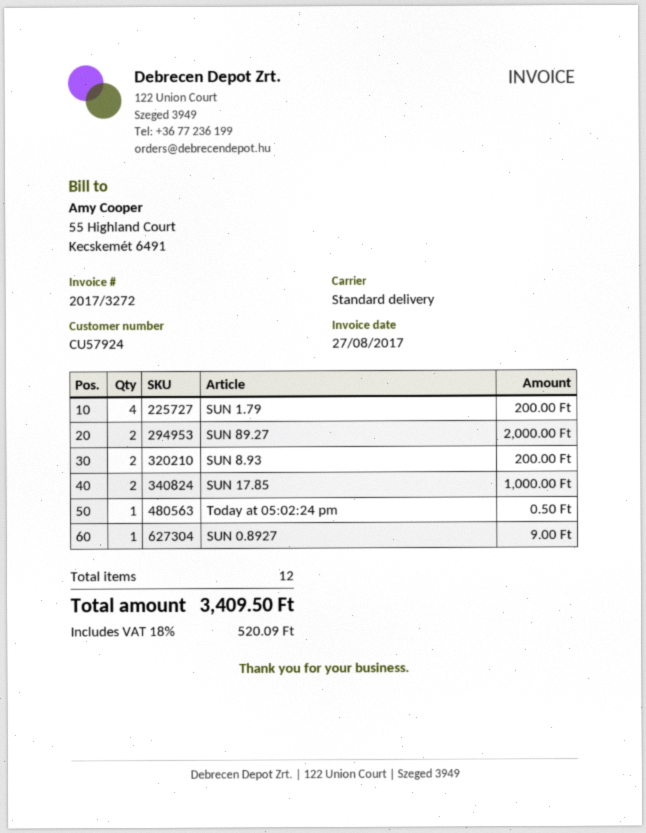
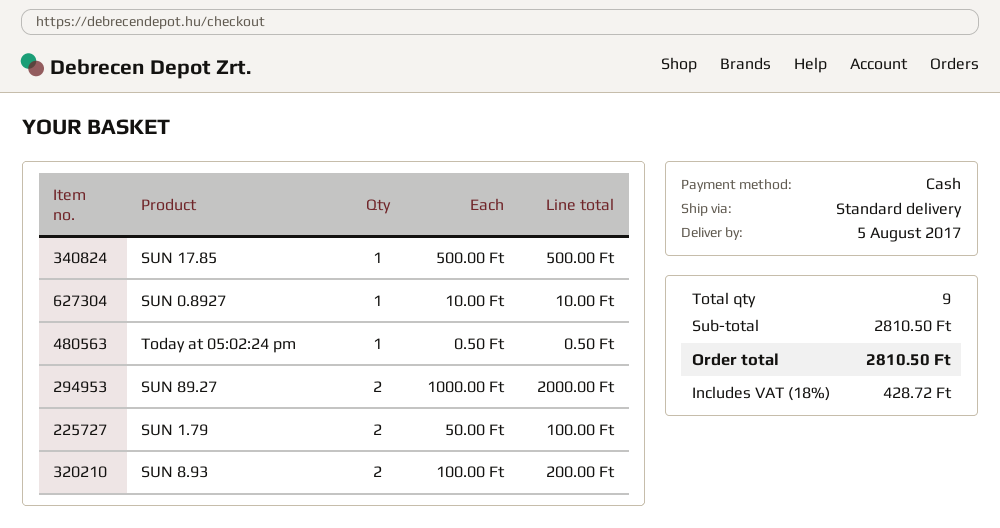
SUN 1.79: 4 for 200.00 -> 2 for 100.00
SUN 17.85: 2 for 1000.00 -> 1 for 500.00
SUN 0.8927: 1 for 9.00 -> 1 for 10.00
total quantity: 12 -> 9
tax: 18% = 520.09 -> 18% = 428.72
total: 3409.50 -> 2810.50

